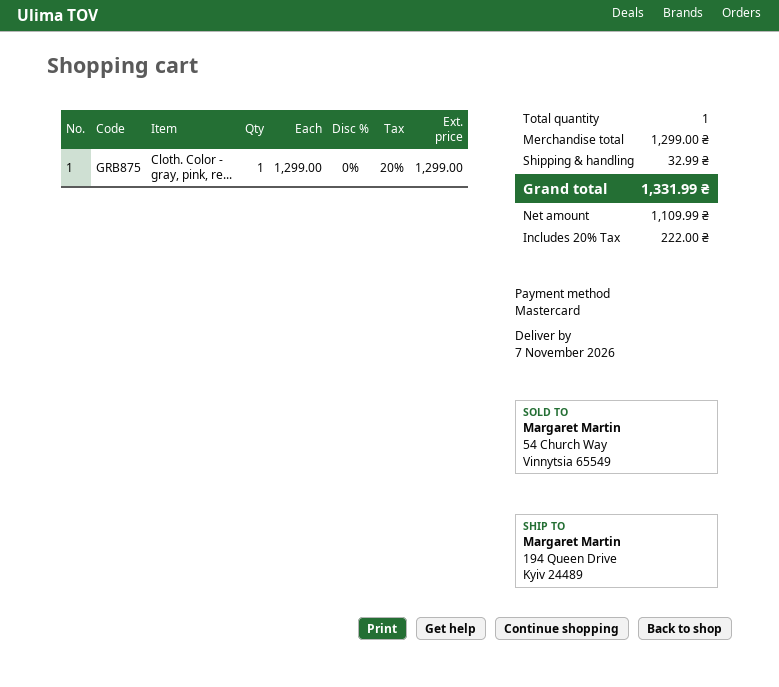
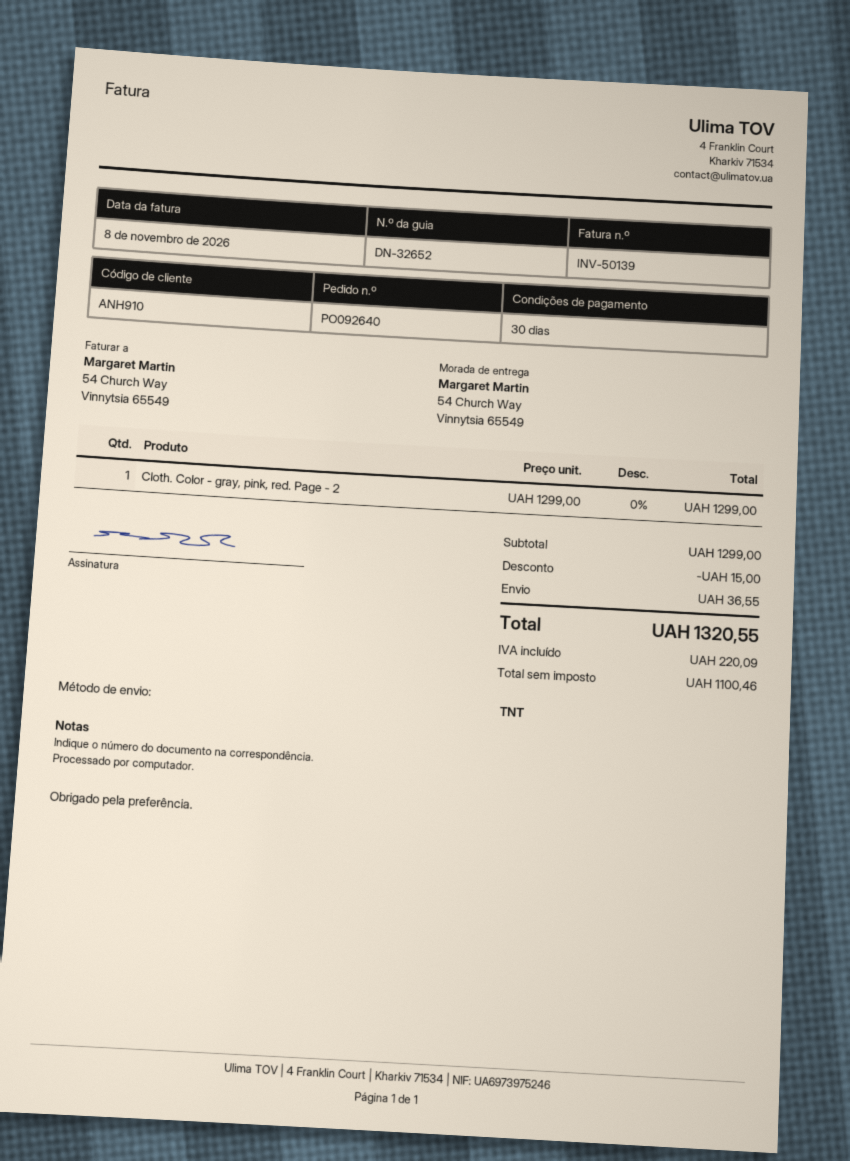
ship to: 194 Queen Drive, Kyiv 24489 -> 54 Church Way, Vinnytsia 65549
discount: none -> 15.00
shipping: 32.99 -> 36.55
net: 1109.99 -> 1100.46
tax: 222.00 -> 220.09
total: 1331.99 -> 1320.55

